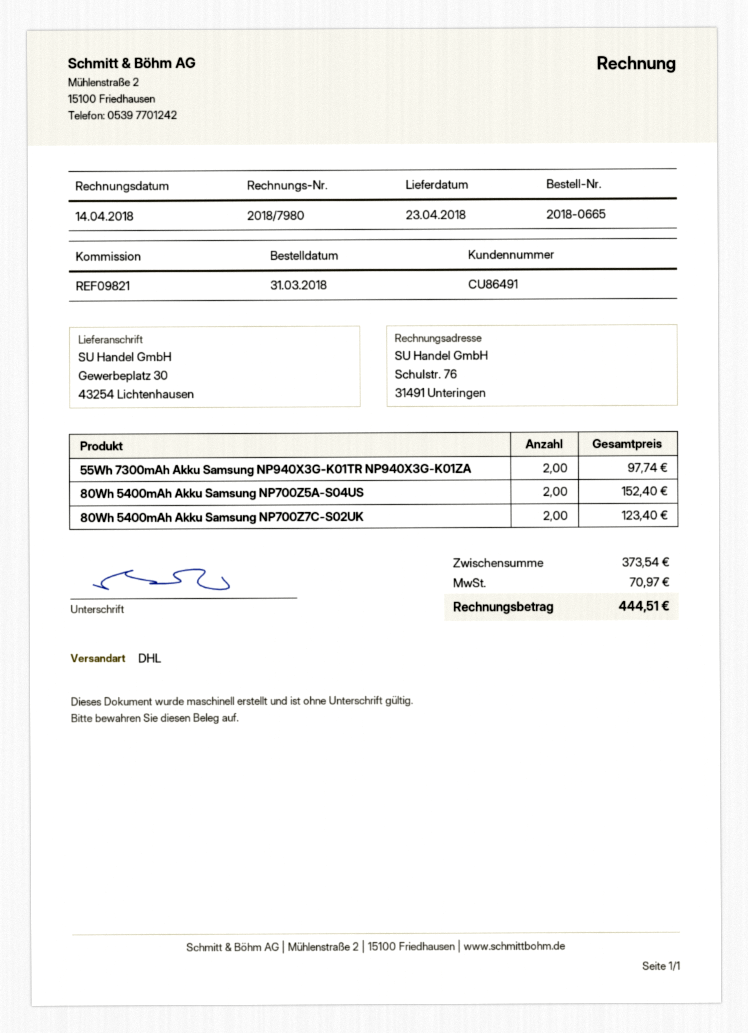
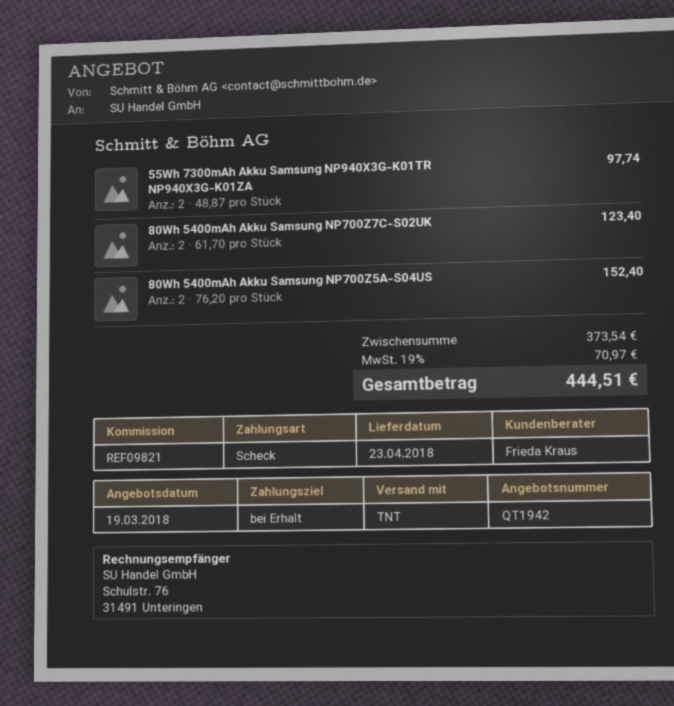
shipping method: DHL -> TNT

